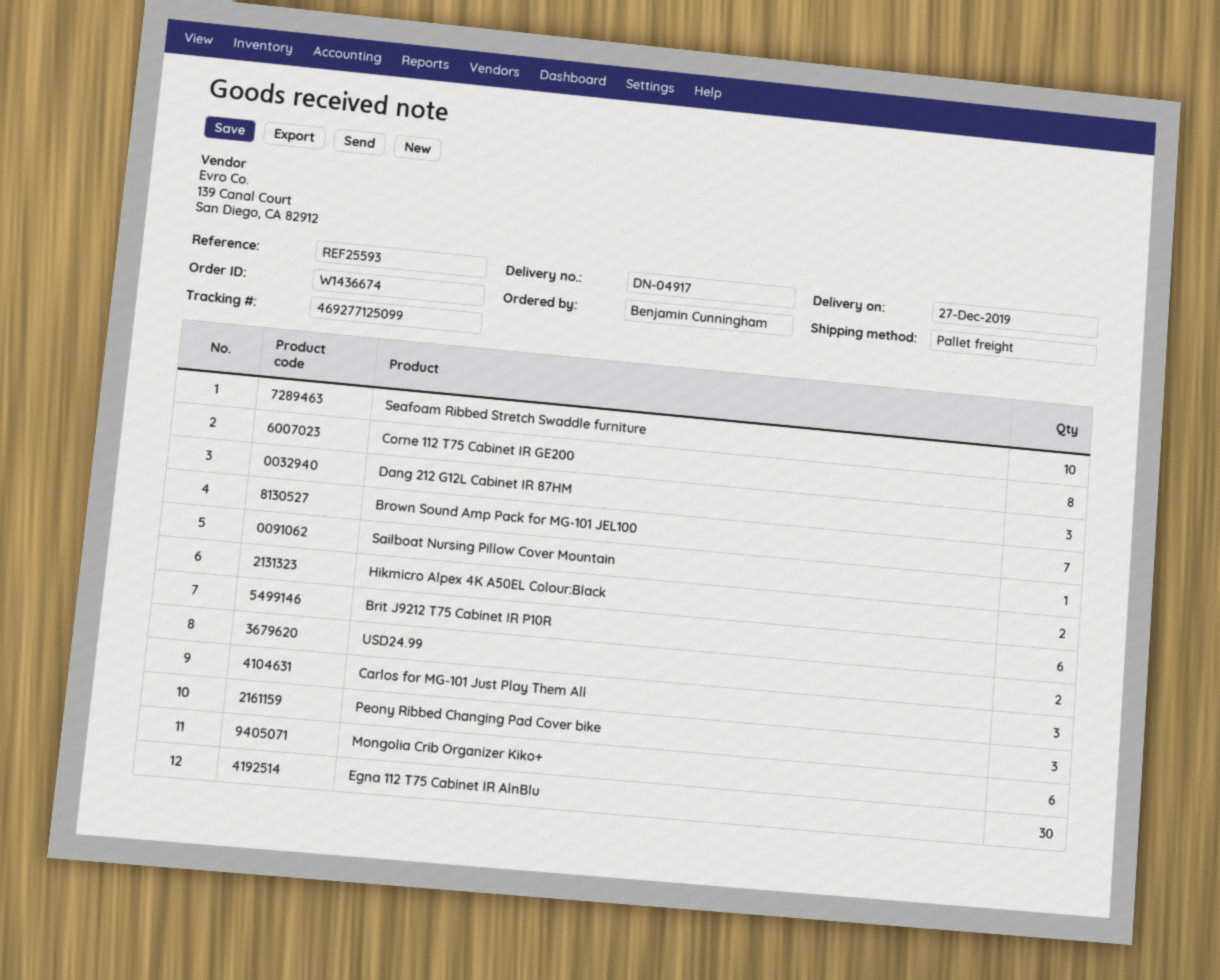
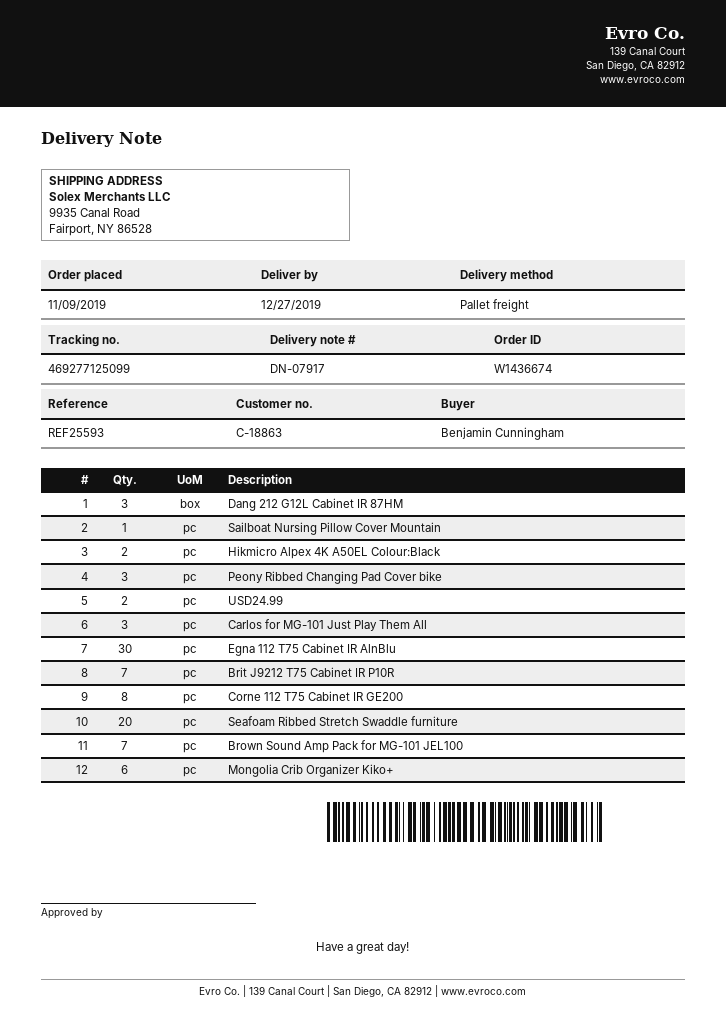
delivery note number: DN-04917 -> DN-07917
Seafoam Ribbed Stretch Swaddle furniture: 10 -> 20
Brit J9212 T75 Cabinet IR P10R: 6 -> 7

